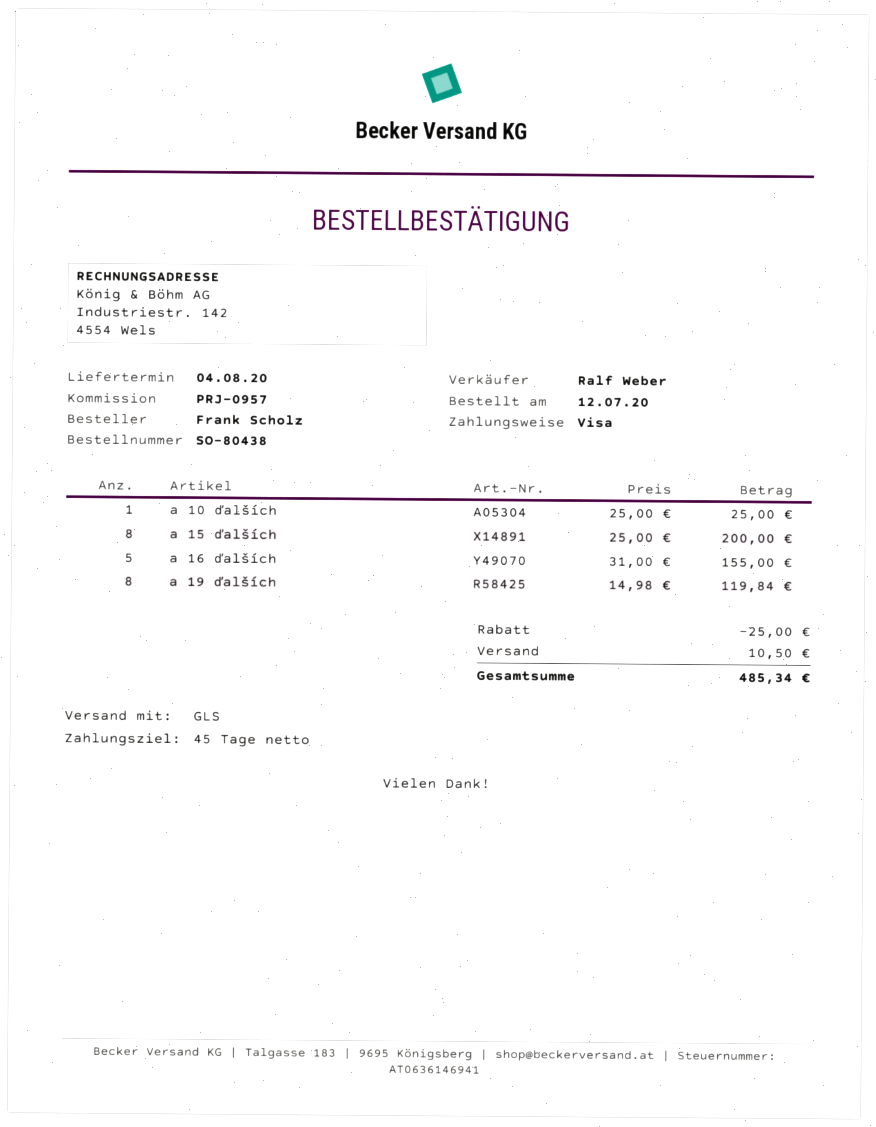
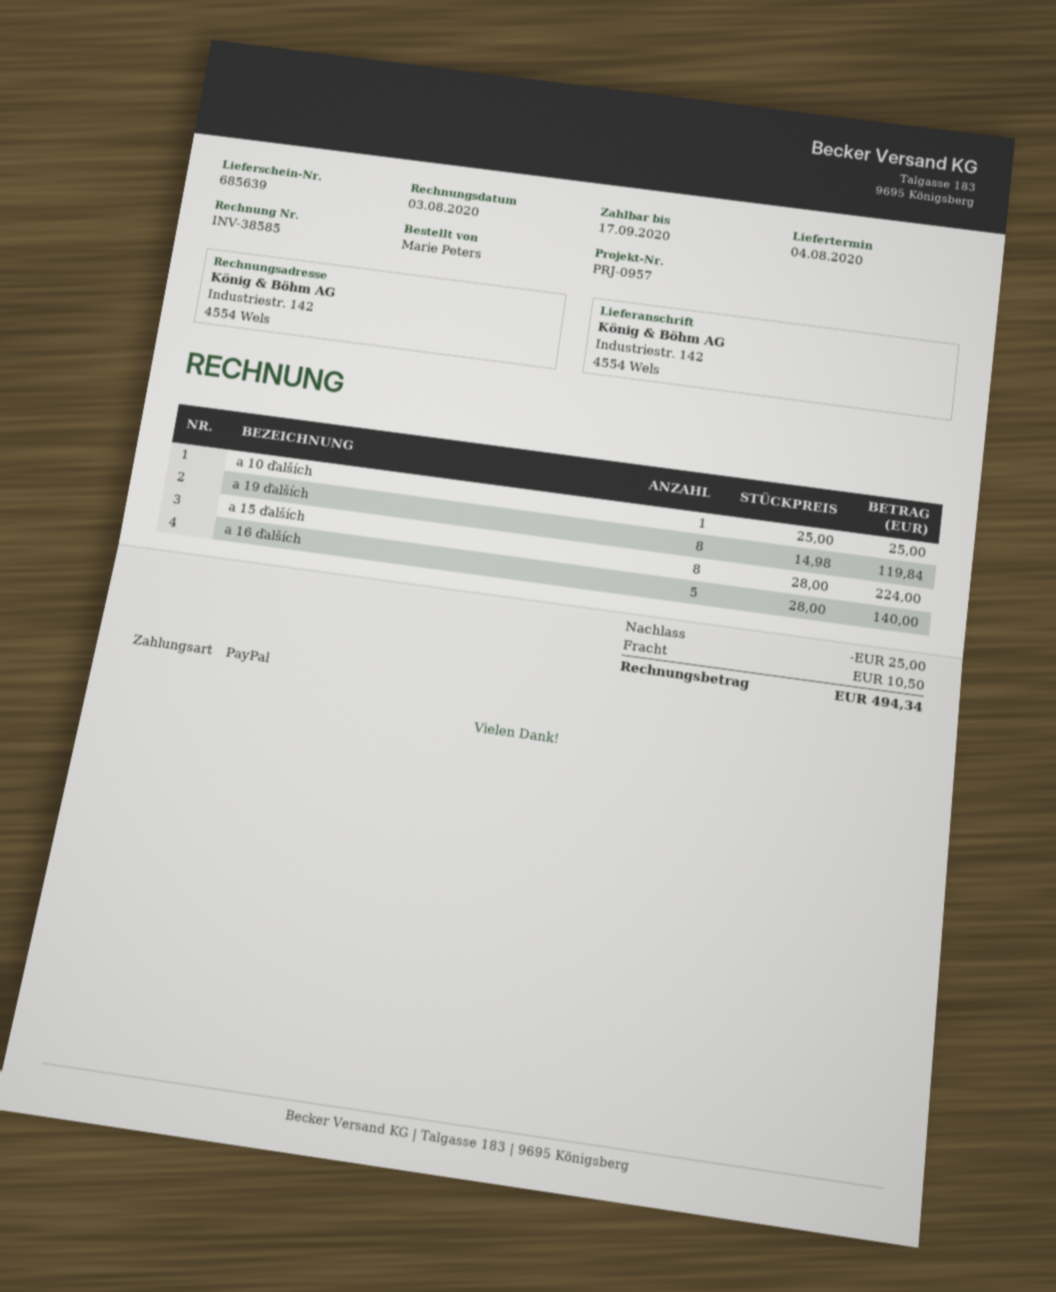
ordered by: Frank Scholz -> Marie Peters
payment method: Visa -> PayPal
a 15 ďalších: 8 x 25.00 = 200.00 -> 8 x 28.00 = 224.00
a 16 ďalších: 5 x 31.00 = 155.00 -> 5 x 28.00 = 140.00
total: 485.34 -> 494.34

